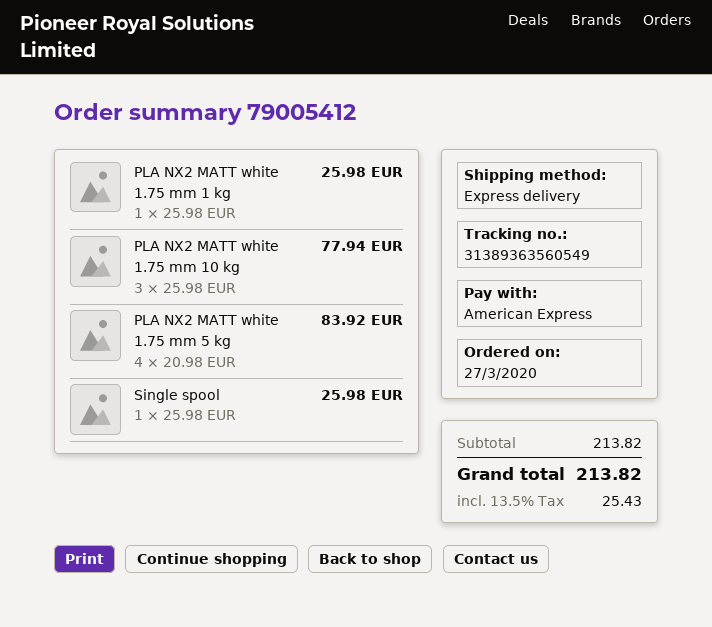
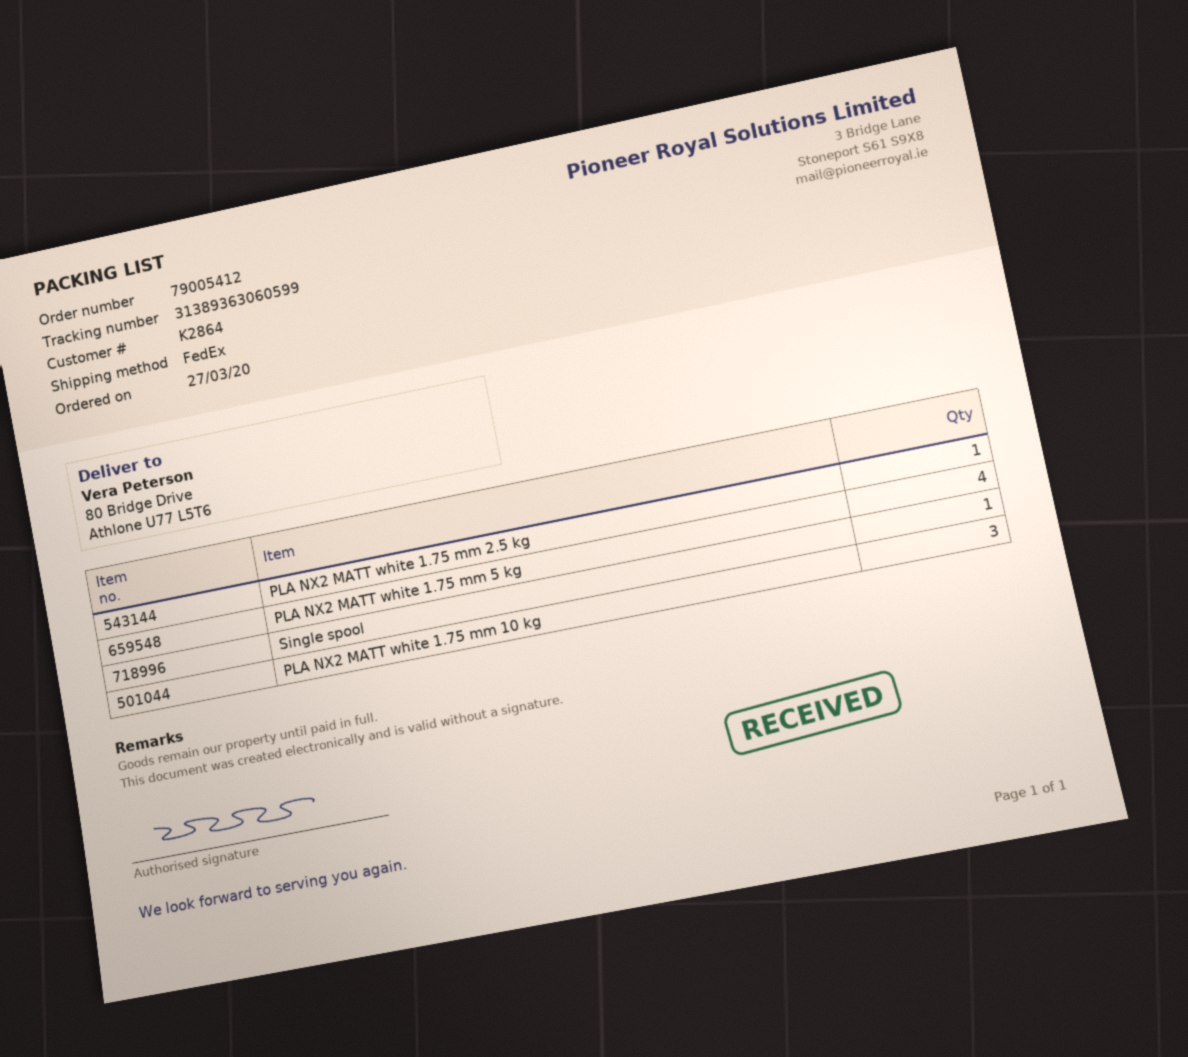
shipping method: express -> FedEx
tracking number: 31389363560549 -> 31389363060599
PLA NX2 MATT white 1.75 mm 1 kg: 1 -> none
PLA NX2 MATT white 1.75 mm 2.5 kg: none -> 1

